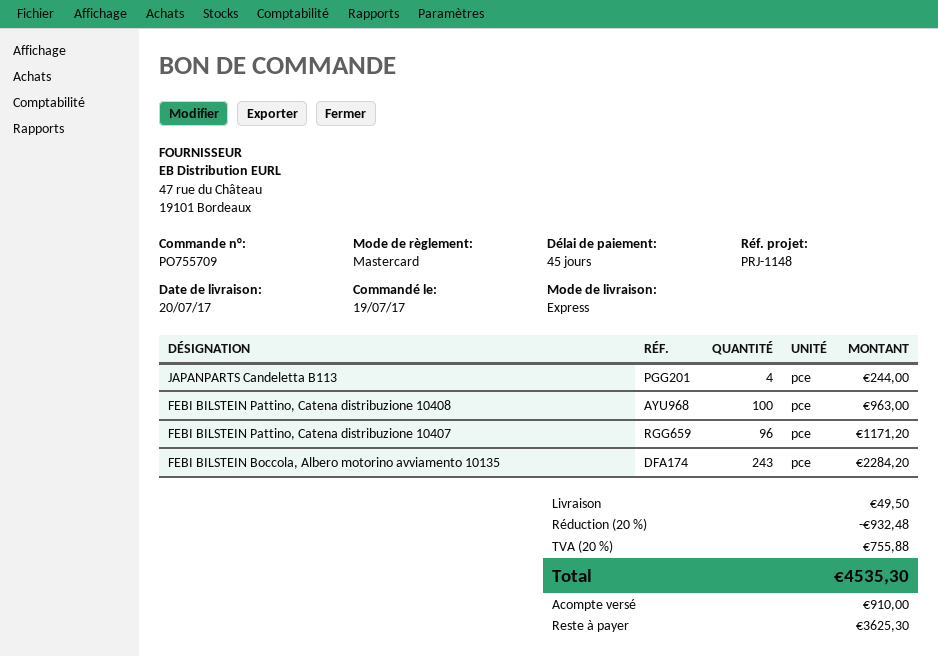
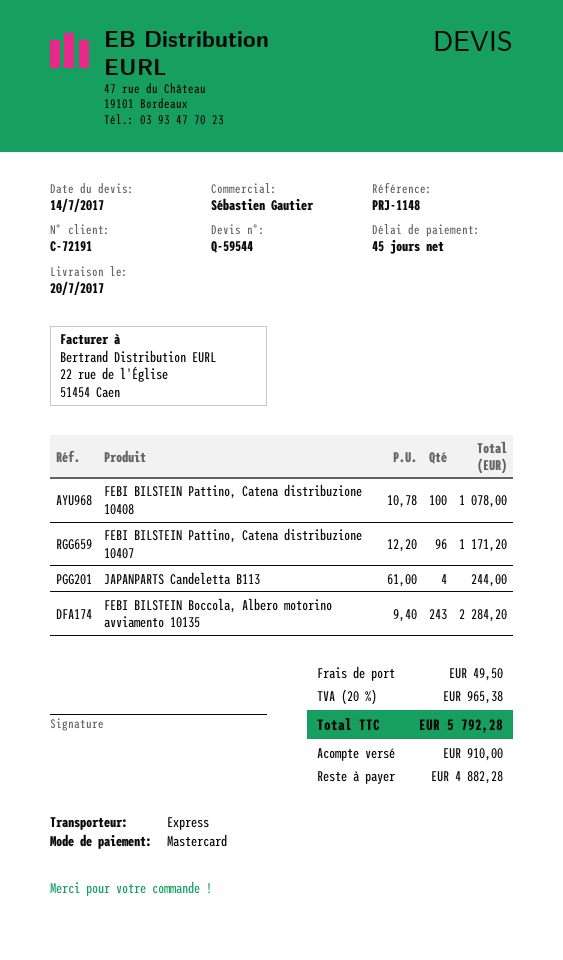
FEBI BILSTEIN Pattino, Catena distribuzione 10408: 100 for 963.00 -> 100 for 1078.00
discount: 20% = 932.48 -> none
tax: 20% = 755.88 -> 20% = 965.38
total: 4535.30 -> 5792.28
balance: 3625.30 -> 4882.28

